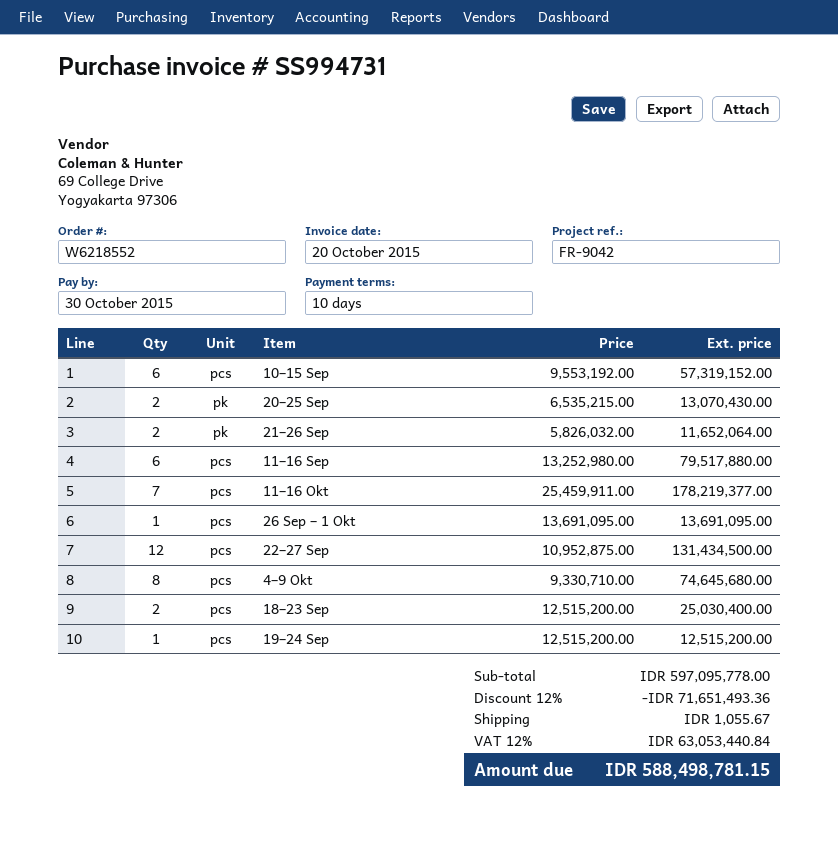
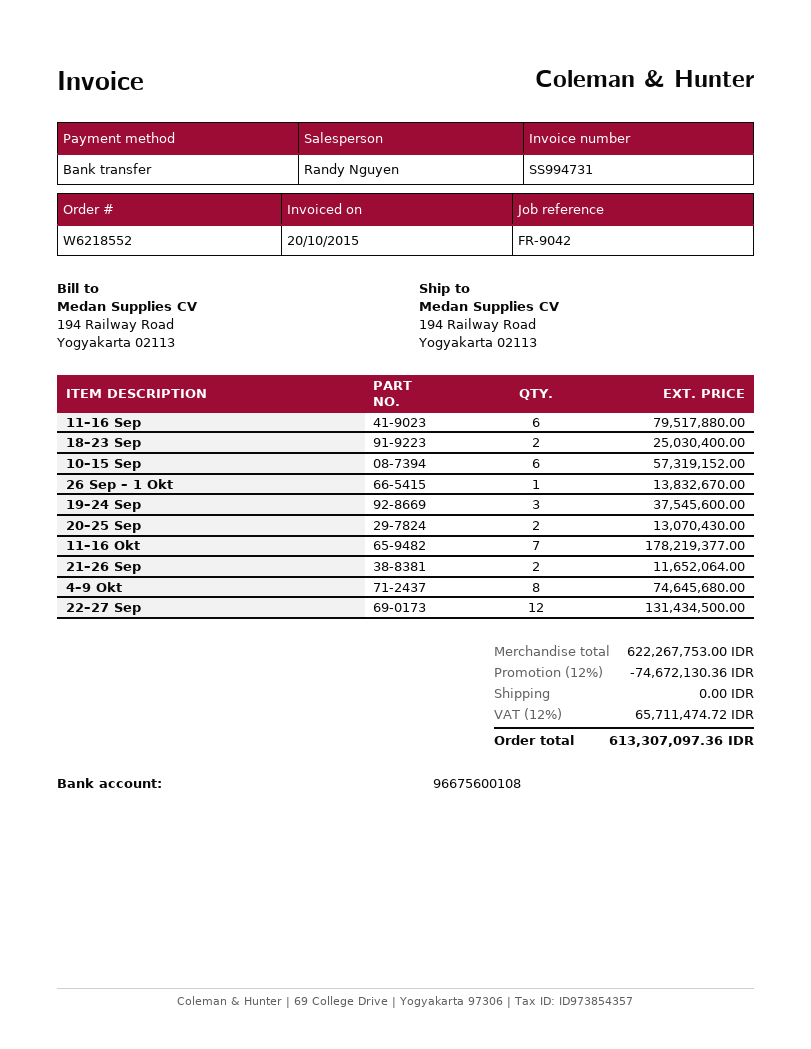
26 Sep – 1 Okt: 1 for 13691095.00 -> 1 for 13832670.00
19–24 Sep: 1 for 12515200.00 -> 3 for 37545600.00
subtotal: 597095778.00 -> 622267753.00
discount: 12% = 71651493.36 -> 12% = 74672130.36
shipping: 1055.67 -> 0.00
tax: 12% = 63053440.84 -> 12% = 65711474.72
total: 588498781.15 -> 613307097.36

